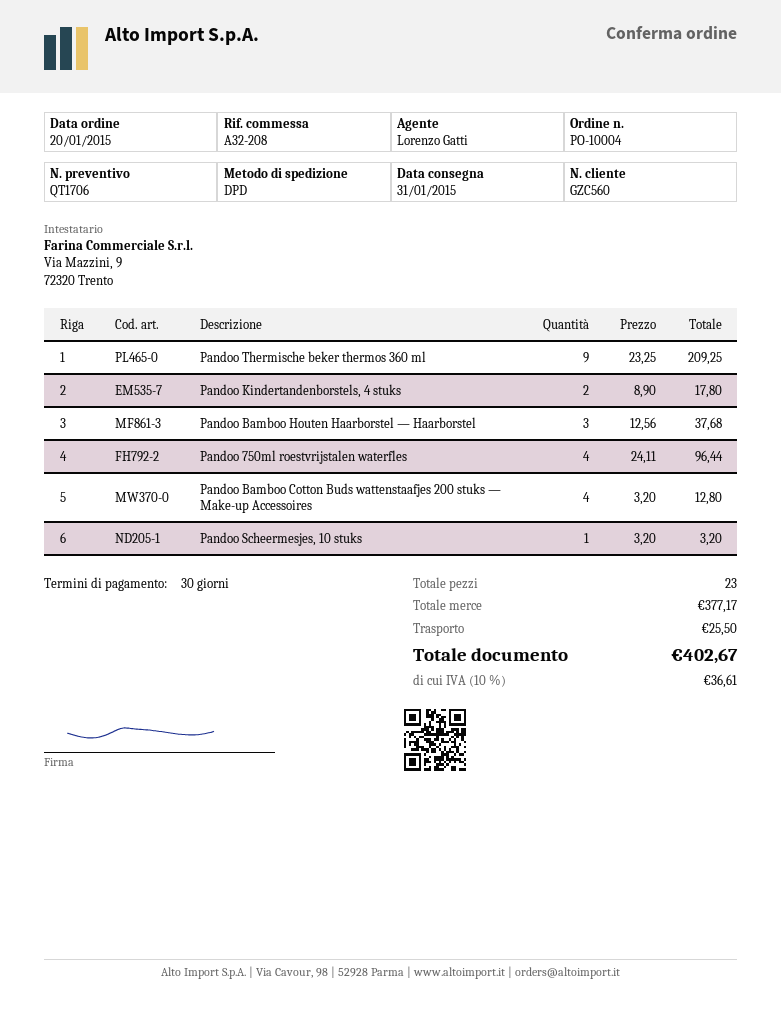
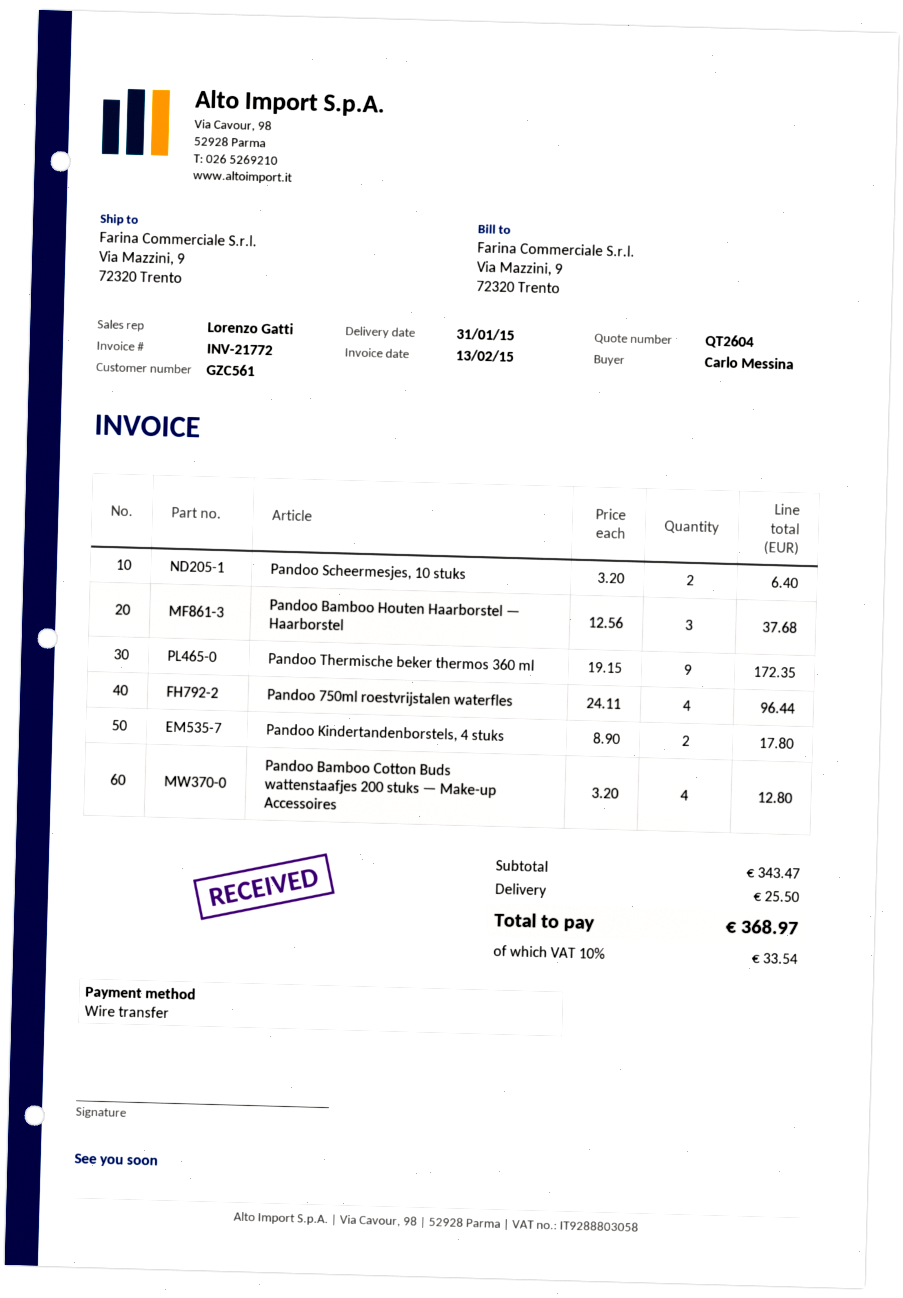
quote number: QT1706 -> QT2604
customer number: GZC560 -> GZC561
Pandoo Thermische beker thermos 360 ml: 9 x 23.25 = 209.25 -> 9 x 19.15 = 172.35
Pandoo Scheermesjes, 10 stuks: 1 x 3.20 = 3.20 -> 2 x 3.20 = 6.40
subtotal: 377.17 -> 343.47
tax: 10% = 36.61 -> 10% = 33.54
total: 402.67 -> 368.97

